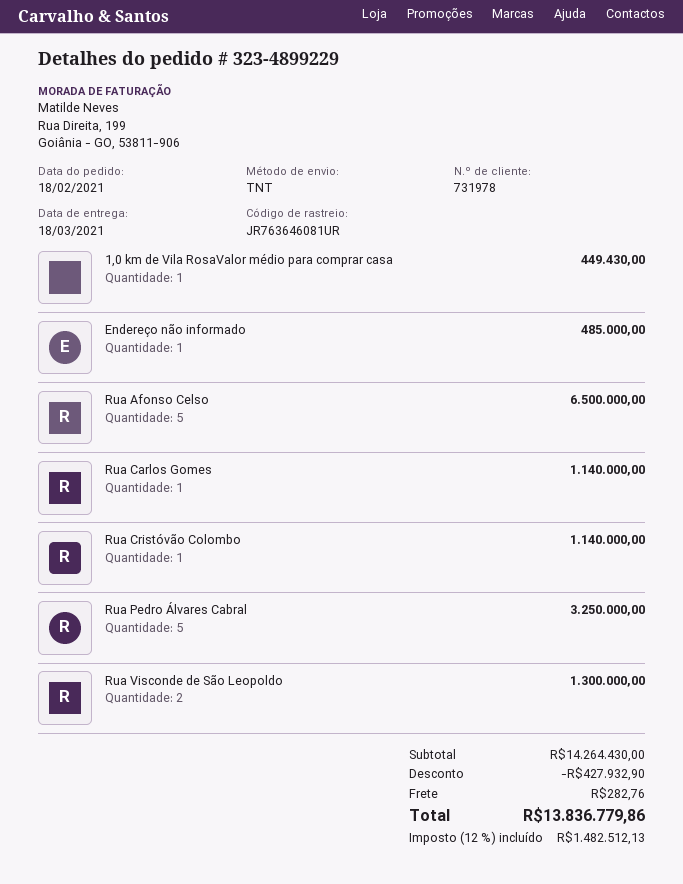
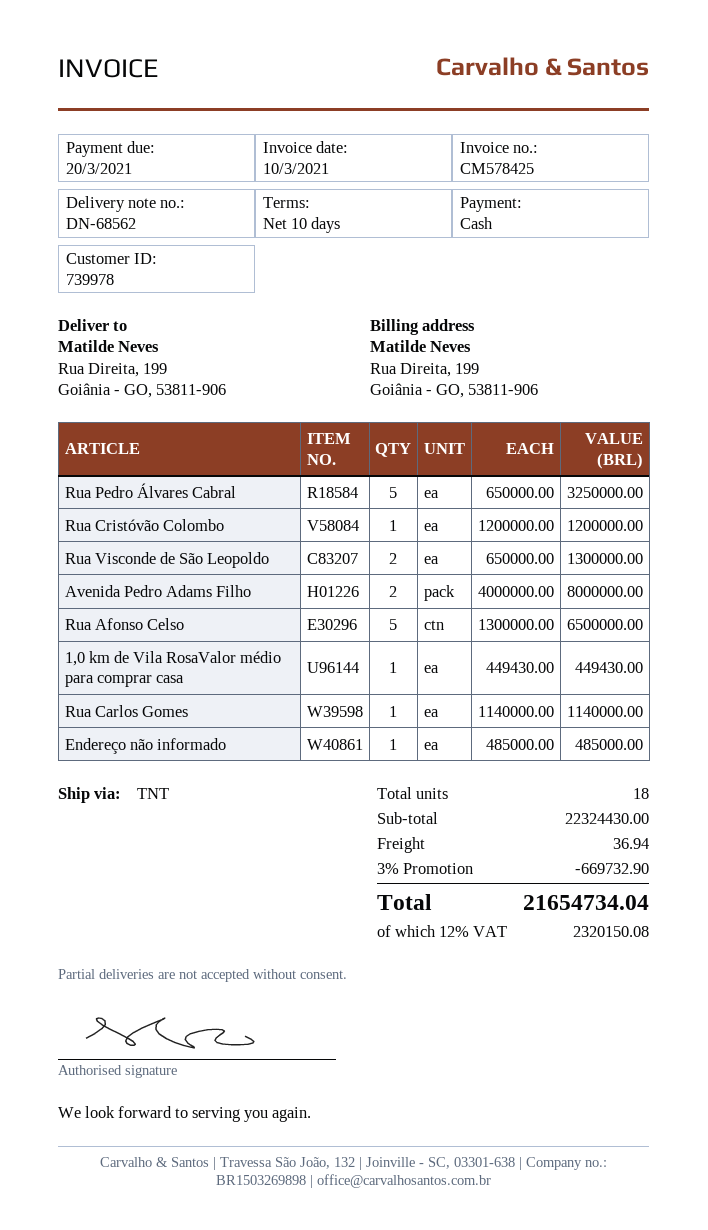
customer number: 731978 -> 739978
Rua Cristóvão Colombo: 1 for 1140000.00 -> 1 for 1200000.00
Avenida Pedro Adams Filho: none -> 2 for 8000000.00
subtotal: 14264430.00 -> 22324430.00
discount: 427932.90 -> 669732.90
shipping: 282.76 -> 36.94
tax: 12% = 1482512.13 -> 12% = 2320150.08
total: 13836779.86 -> 21654734.04

